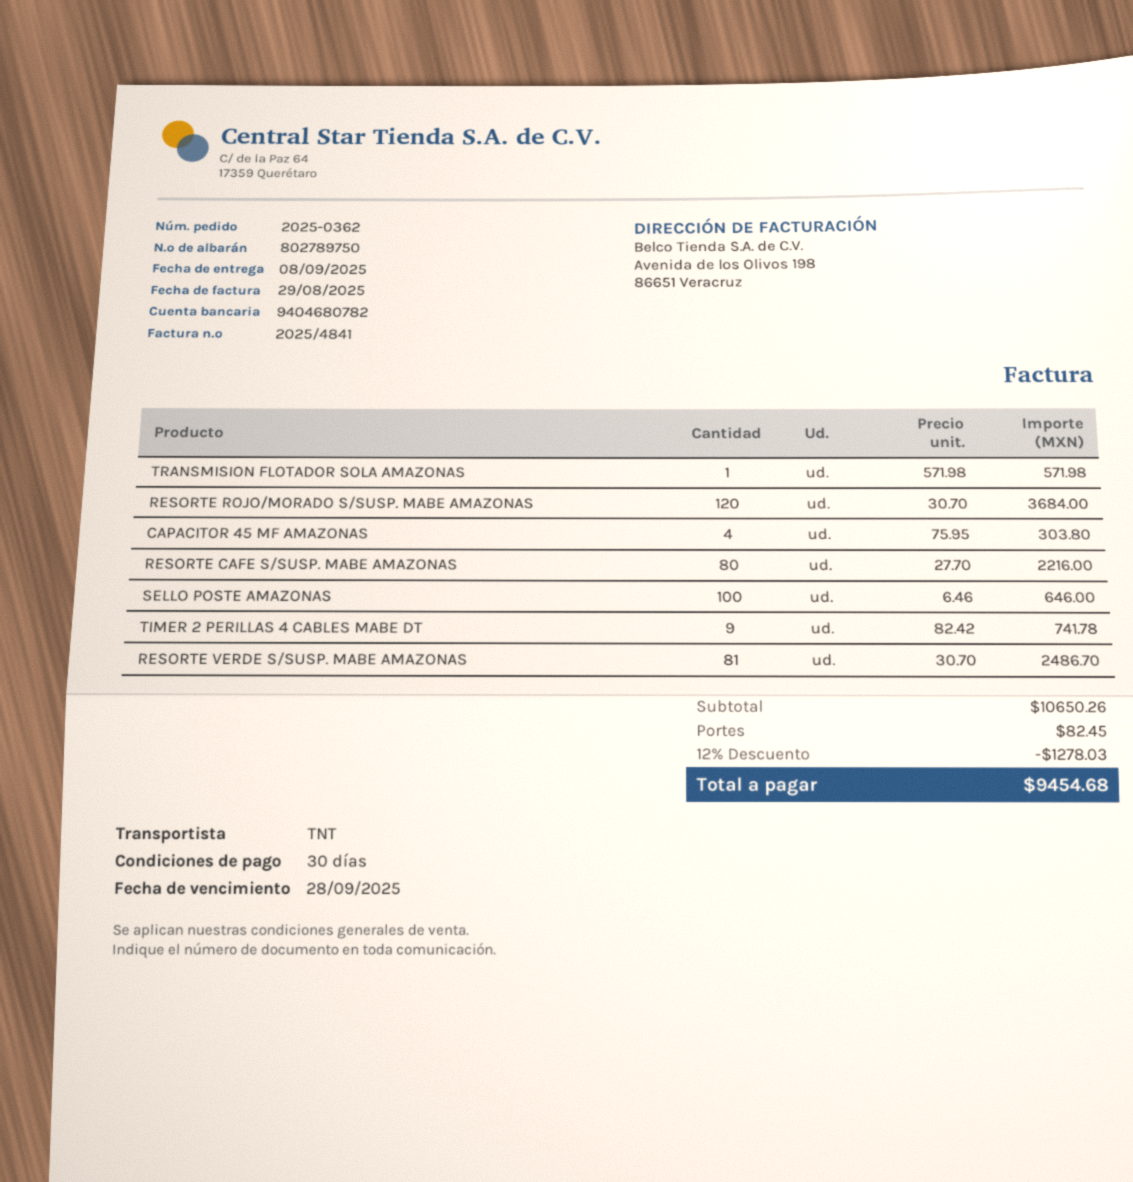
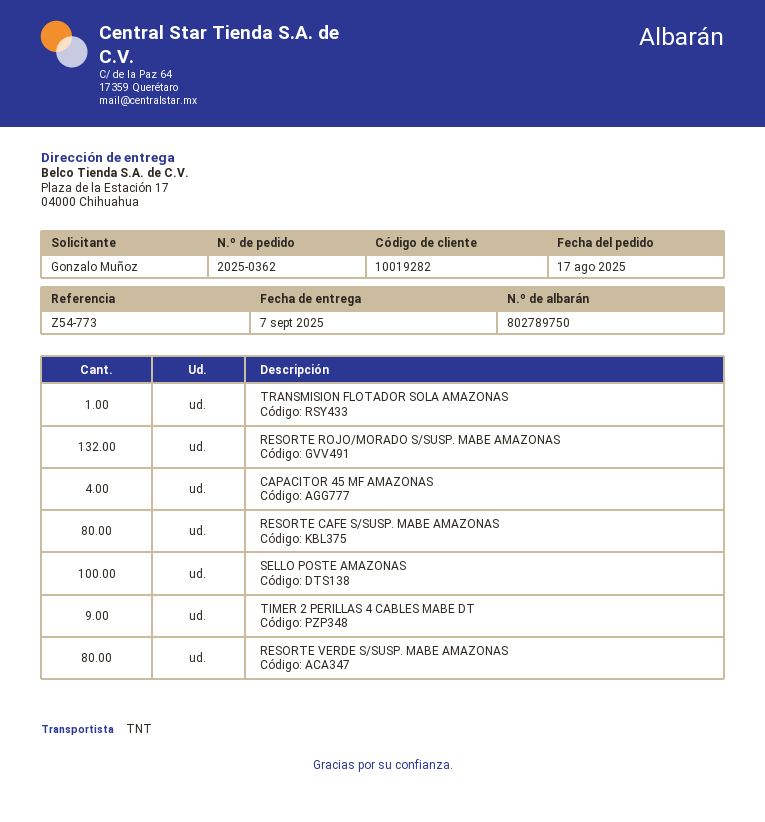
delivery date: 2025-09-08 -> 2025-09-07
RESORTE ROJO/MORADO S/SUSP. MABE AMAZONAS: 120 -> 132
RESORTE VERDE S/SUSP. MABE AMAZONAS: 81 -> 80

